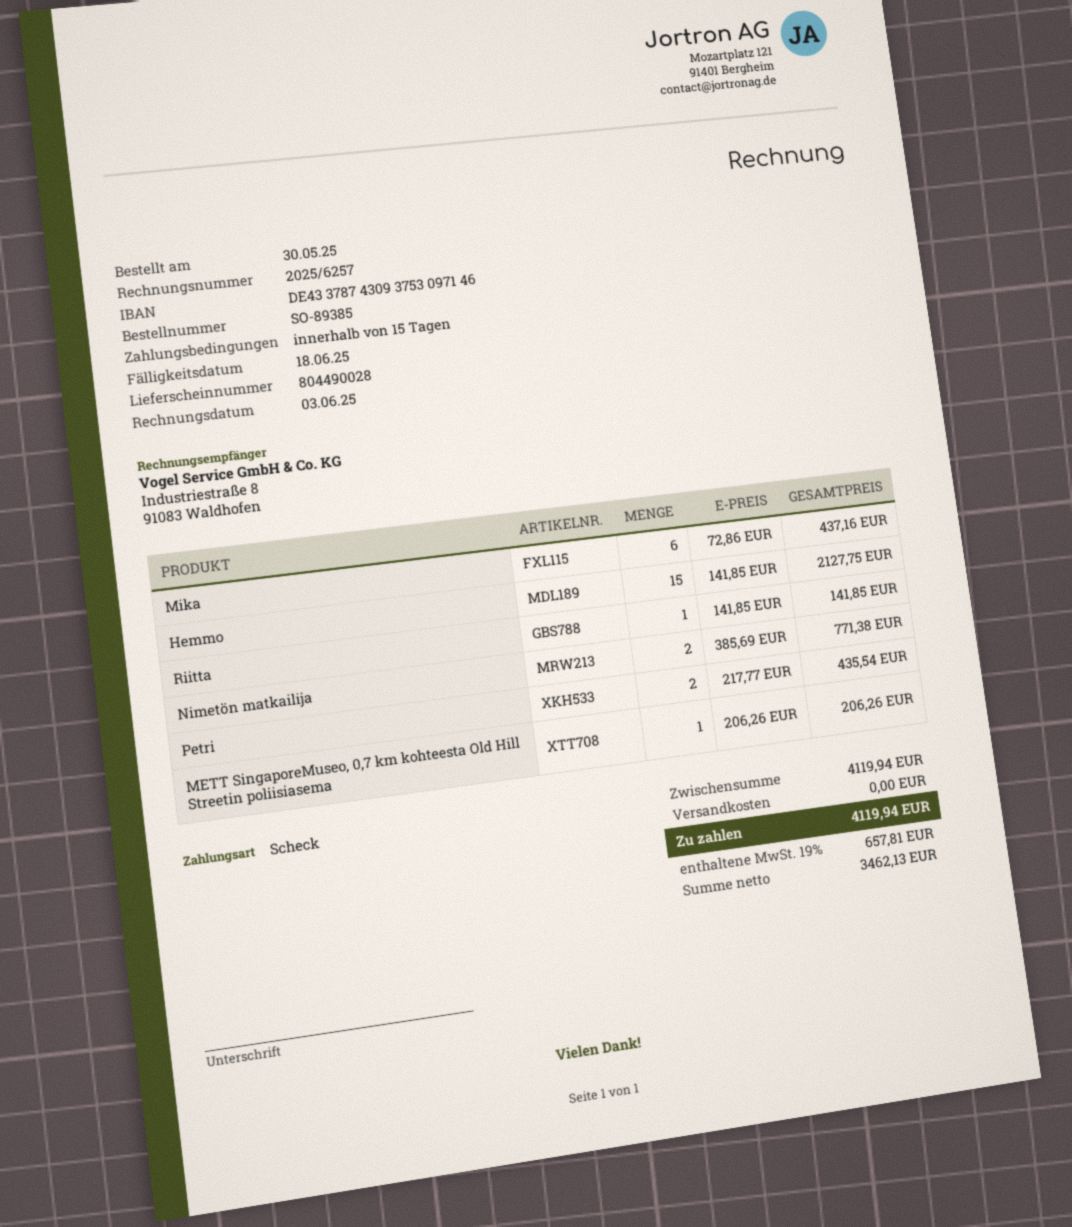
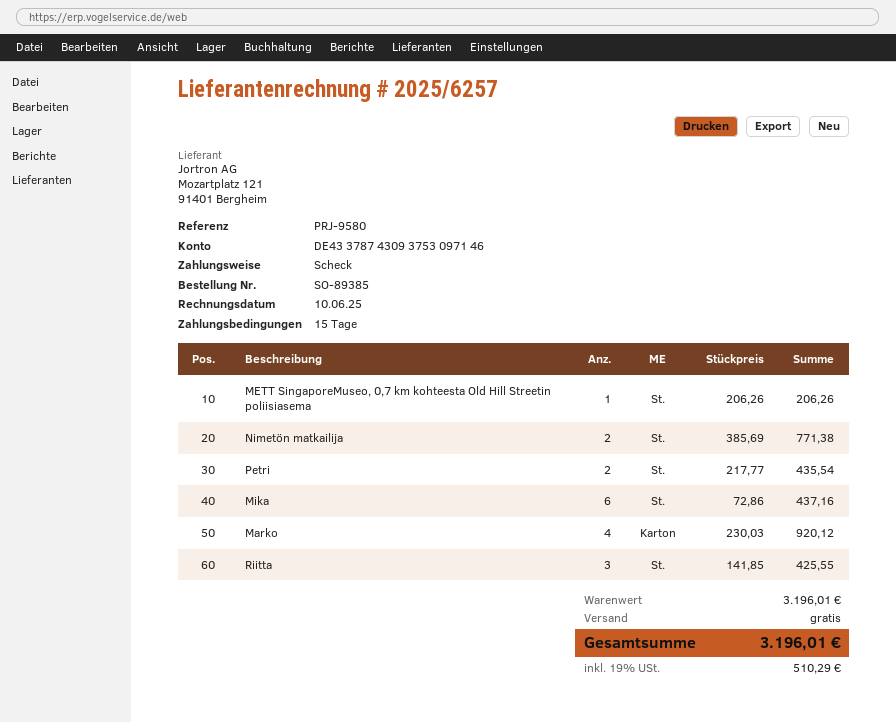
invoice date: 2025-06-03 -> 2025-06-10
Hemmo: 15 x 141.85 = 2127.75 -> none
Riitta: 1 x 141.85 = 141.85 -> 3 x 141.85 = 425.55
Marko: none -> 4 x 230.03 = 920.12
subtotal: 4119.94 -> 3196.01
tax: 19% = 657.81 -> 19% = 510.29
total: 4119.94 -> 3196.01

